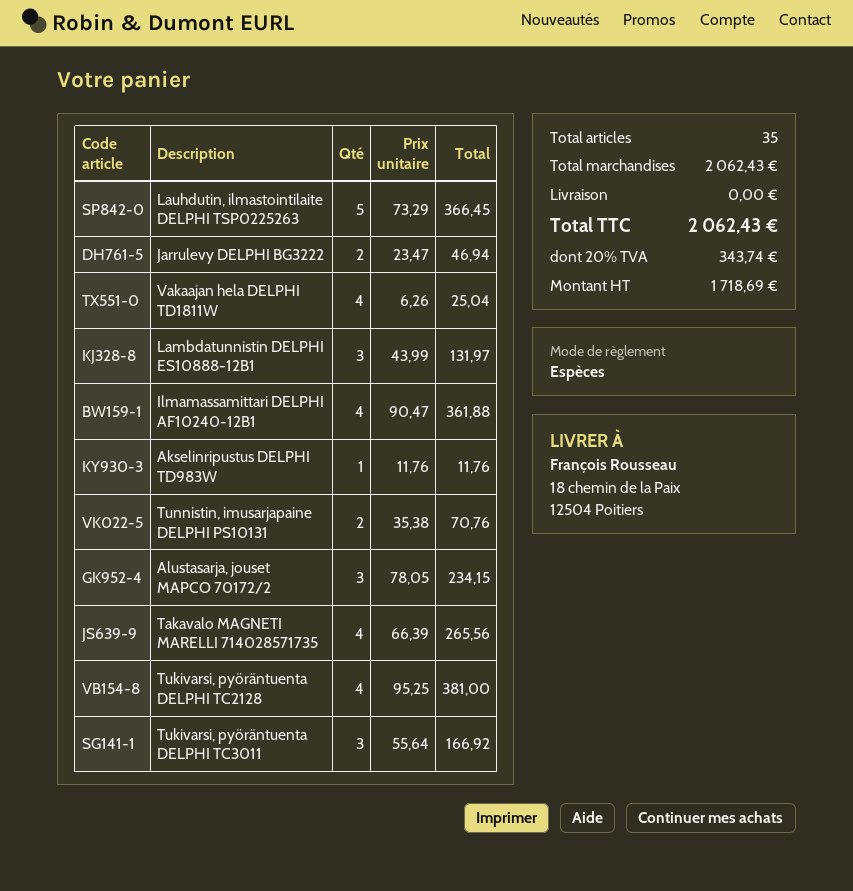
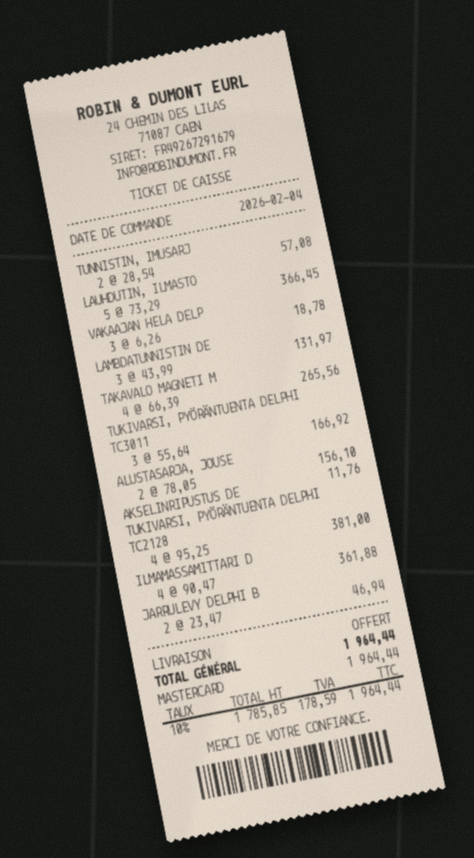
payment method: cash -> Mastercard
Vakaajan hela DELPHI TD1811W: 4 x 6.26 = 25.04 -> 3 x 6.26 = 18.78
Tunnistin, imusarjapaine DELPHI PS10131: 2 x 35.38 = 70.76 -> 2 x 28.54 = 57.08
Alustasarja, jouset MAPCO 70172/2: 3 x 78.05 = 234.15 -> 2 x 78.05 = 156.10
net: 1718.69 -> 1785.85
tax: 20% = 343.74 -> 10% = 178.59
total: 2062.43 -> 1964.44

